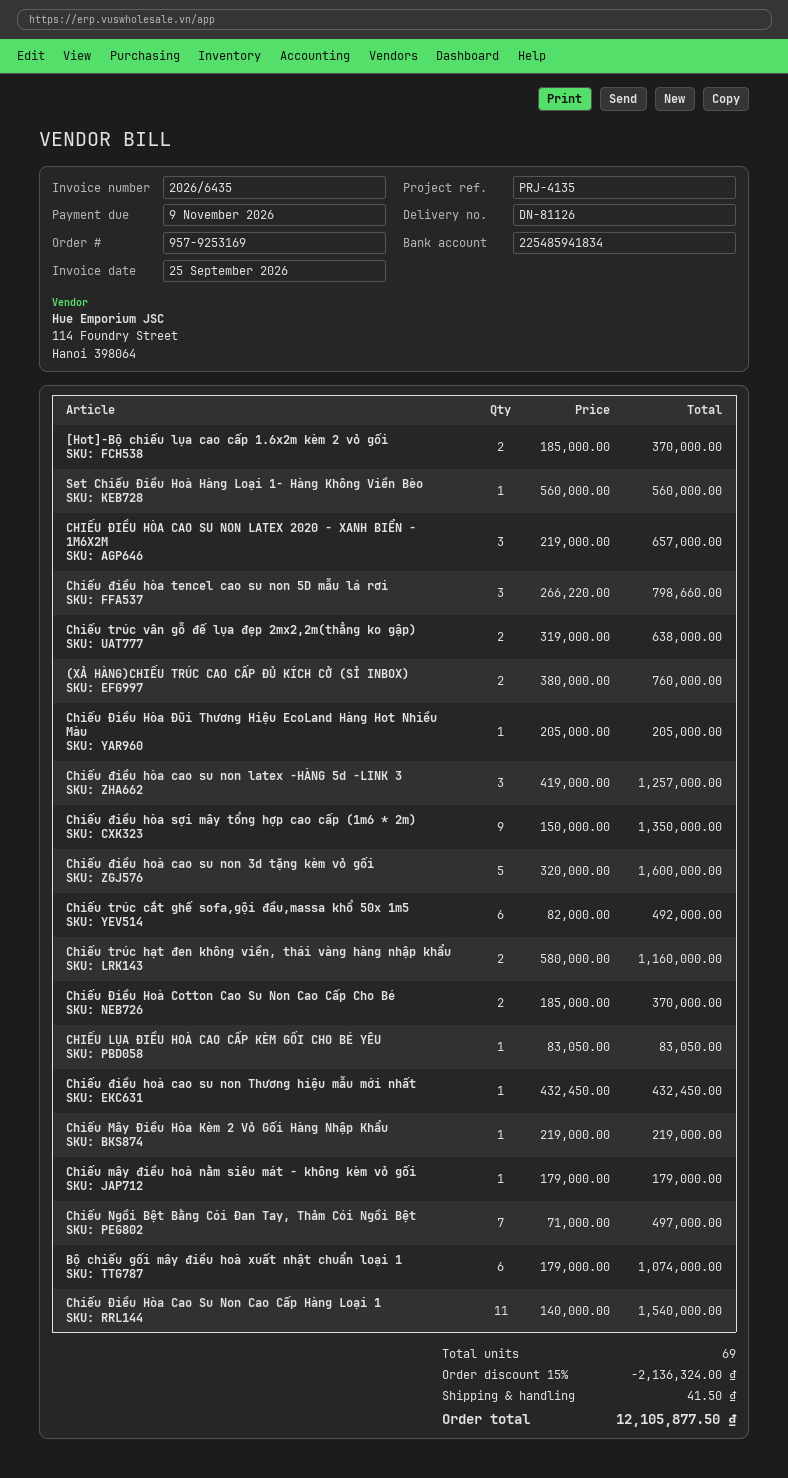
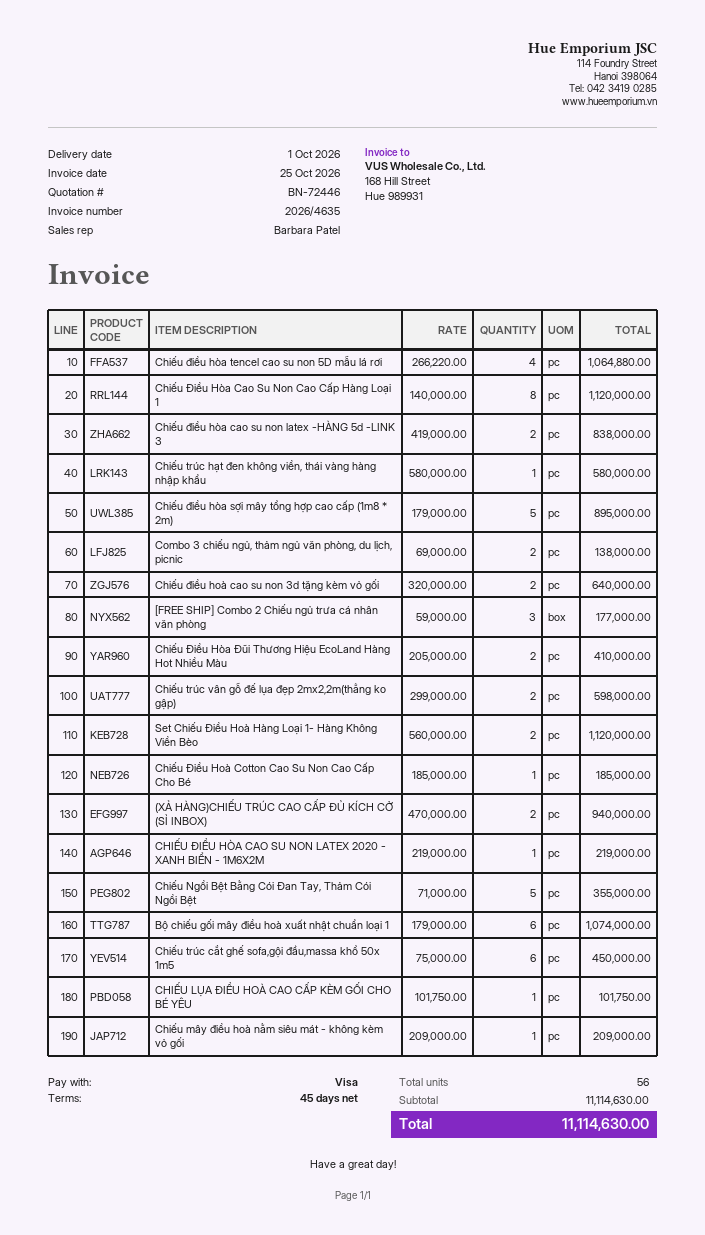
invoice number: 2026/6435 -> 2026/4635
invoice date: 2026-09-25 -> 2026-10-25
[Hot]-Bộ chiếu lụa cao cấp 1.6x2m kèm 2 vỏ gối: 2 x 185000.00 = 370000.00 -> none
Set Chiếu Điều Hoà Hàng Loại 1- Hàng Không Viền Bèo: 1 x 560000.00 = 560000.00 -> 2 x 560000.00 = 1120000.00
CHIẾU ĐIỀU HÒA CAO SU NON LATEX 2020 - XANH BIỂN - 1M6X2M: 3 x 219000.00 = 657000.00 -> 1 x 219000.00 = 219000.00
Chiếu điều hòa tencel cao su non 5D mẫu lá rơi: 3 x 266220.00 = 798660.00 -> 4 x 266220.00 = 1064880.00
Chiếu trúc vân gỗ đế lụa đẹp 2mx2,2m(thẳng ko gập): 2 x 319000.00 = 638000.00 -> 2 x 299000.00 = 598000.00
(XẢ HÀNG)CHIẾU TRÚC CAO CẤP ĐỦ KÍCH CỞ (SỈ INBOX): 2 x 380000.00 = 760000.00 -> 2 x 470000.00 = 940000.00
Chiếu Điều Hòa Đũi Thương Hiệu EcoLand Hàng Hot Nhiều Màu: 1 x 205000.00 = 205000.00 -> 2 x 205000.00 = 410000.00
Chiếu điều hòa cao su non latex -HÀNG 5d -LINK 3: 3 x 419000.00 = 1257000.00 -> 2 x 419000.00 = 838000.00
Chiếu điều hòa sợi mây tổng hợp cao cấp (1m6 * 2m): 9 x 150000.00 = 1350000.00 -> none
Chiếu điều hoà cao su non 3d tặng kèm vỏ gối: 5 x 320000.00 = 1600000.00 -> 2 x 320000.00 = 640000.00
Chiếu trúc cắt ghế sofa,gội đầu,massa khổ 50x 1m5: 6 x 82000.00 = 492000.00 -> 6 x 75000.00 = 450000.00
Chiếu trúc hạt đen không viền, thái vàng hàng nhập khẩu: 2 x 580000.00 = 1160000.00 -> 1 x 580000.00 = 580000.00
Chiếu Điều Hoà Cotton Cao Su Non Cao Cấp Cho Bé: 2 x 185000.00 = 370000.00 -> 1 x 185000.00 = 185000.00
CHIẾU LỤA ĐIỀU HOÀ CAO CẤP KÈM GỐI CHO BÉ YÊU: 1 x 83050.00 = 83050.00 -> 1 x 101750.00 = 101750.00
Chiếu điều hoà cao su non Thương hiệu mẫu mới nhất: 1 x 432450.00 = 432450.00 -> none
Chiếu Mây Điều Hòa Kèm 2 Vỏ Gối Hàng Nhập Khẩu: 1 x 219000.00 = 219000.00 -> none
Chiếu mây điều hoà nằm siêu mát - không kèm vỏ gối: 1 x 179000.00 = 179000.00 -> 1 x 209000.00 = 209000.00
Chiếu Ngồi Bệt Bằng Cói Đan Tay, Thảm Cói Ngồi Bệt: 7 x 71000.00 = 497000.00 -> 5 x 71000.00 = 355000.00
Chiếu Điều Hòa Cao Su Non Cao Cấp Hàng Loại 1: 11 x 140000.00 = 1540000.00 -> 8 x 140000.00 = 1120000.00
Chiếu điều hòa sợi mây tổng hợp cao cấp (1m8 * 2m): none -> 5 x 179000.00 = 895000.00
Combo 3 chiếu ngủ, thảm ngủ văn phòng, du lịch, picnic: none -> 2 x 69000.00 = 138000.00
[FREE SHIP] Combo 2 Chiếu ngủ trưa cá nhân văn phòng: none -> 3 x 59000.00 = 177000.00
total quantity: 69 -> 56
discount: 15% = 2136324.00 -> none
shipping: 41.50 -> none
total: 12105877.50 -> 11114630.00

